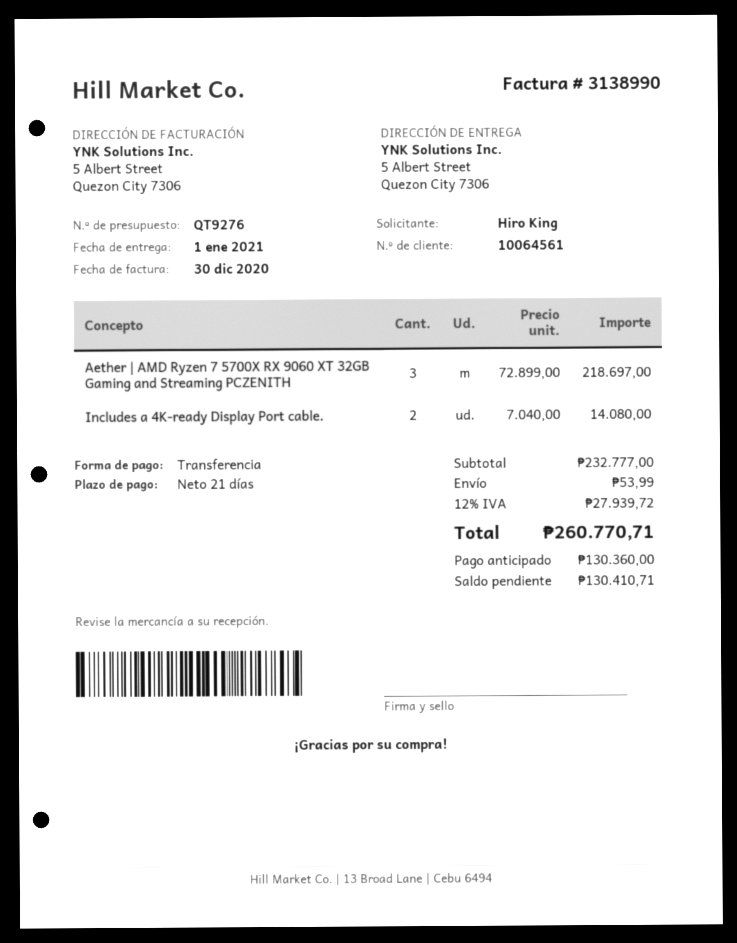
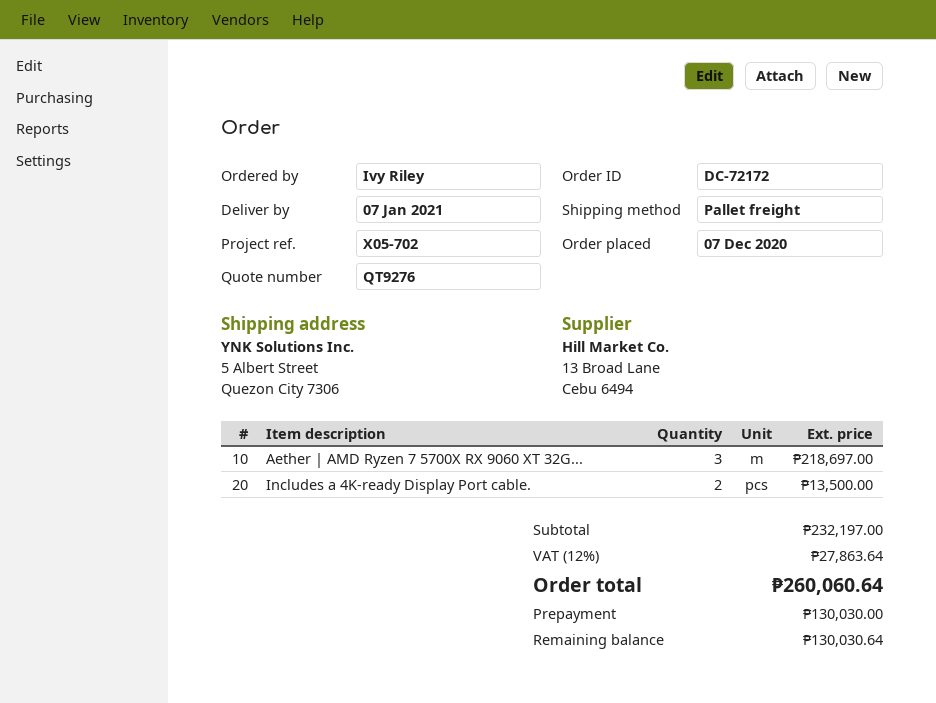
delivery date: 2021-01-01 -> 2021-01-07
ordered by: Hiro King -> Ivy Riley
Includes a 4K-ready Display Port cable.: 2 for 14080.00 -> 2 for 13500.00
subtotal: 232777.00 -> 232197.00
shipping: 53.99 -> none
tax: 12% = 27939.72 -> 12% = 27863.64
total: 260770.71 -> 260060.64
deposit: 130360.00 -> 130030.00
balance: 130410.71 -> 130030.64

